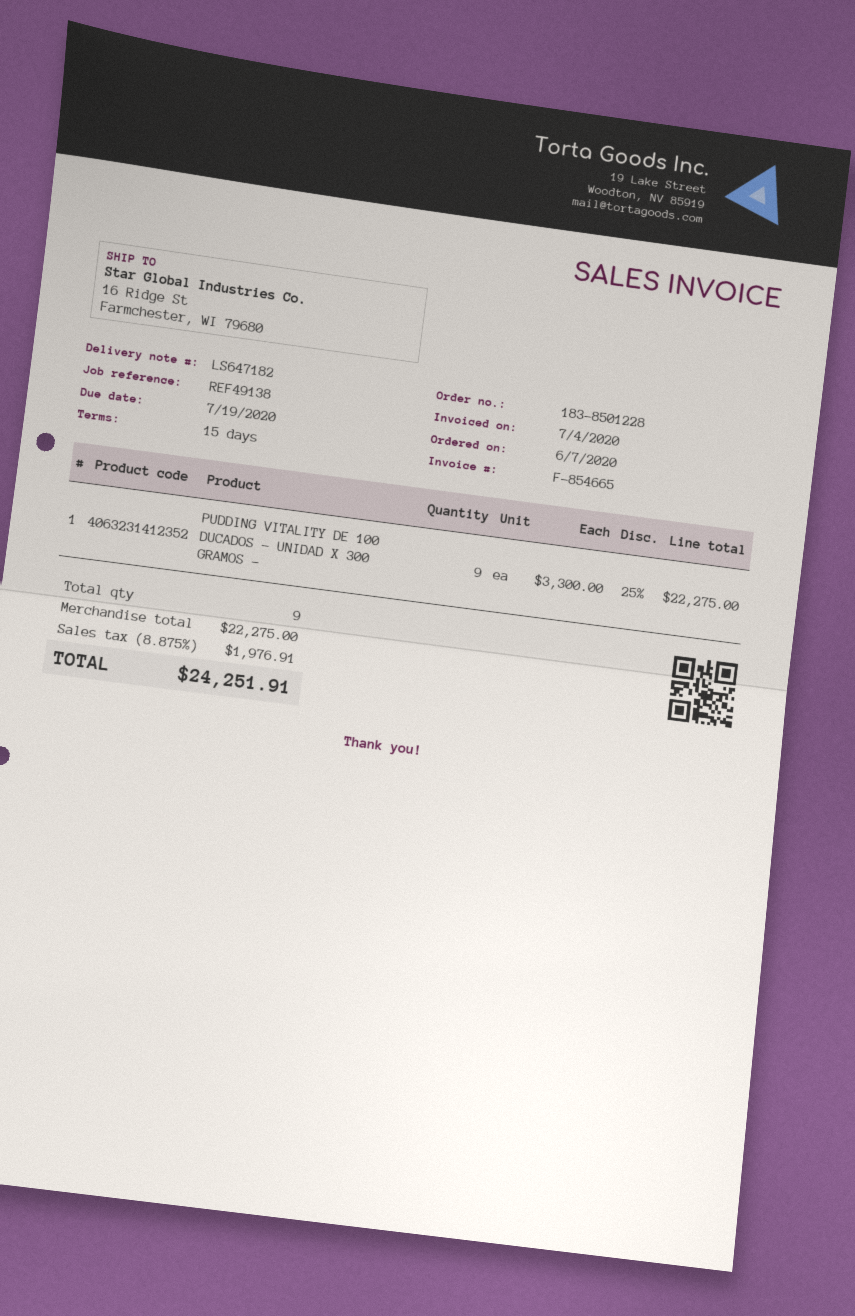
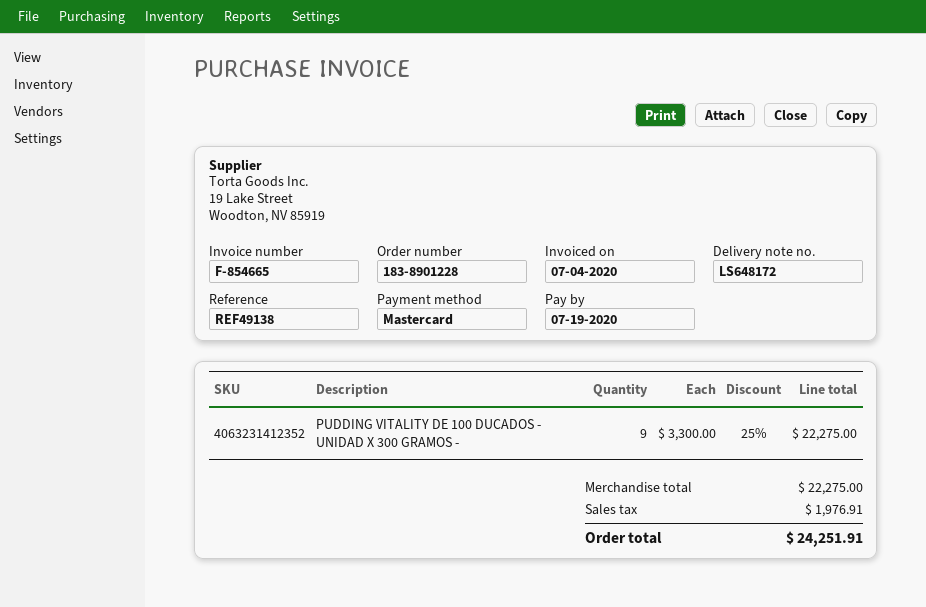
order number: 183-8501228 -> 183-8901228
delivery note number: LS647182 -> LS648172

